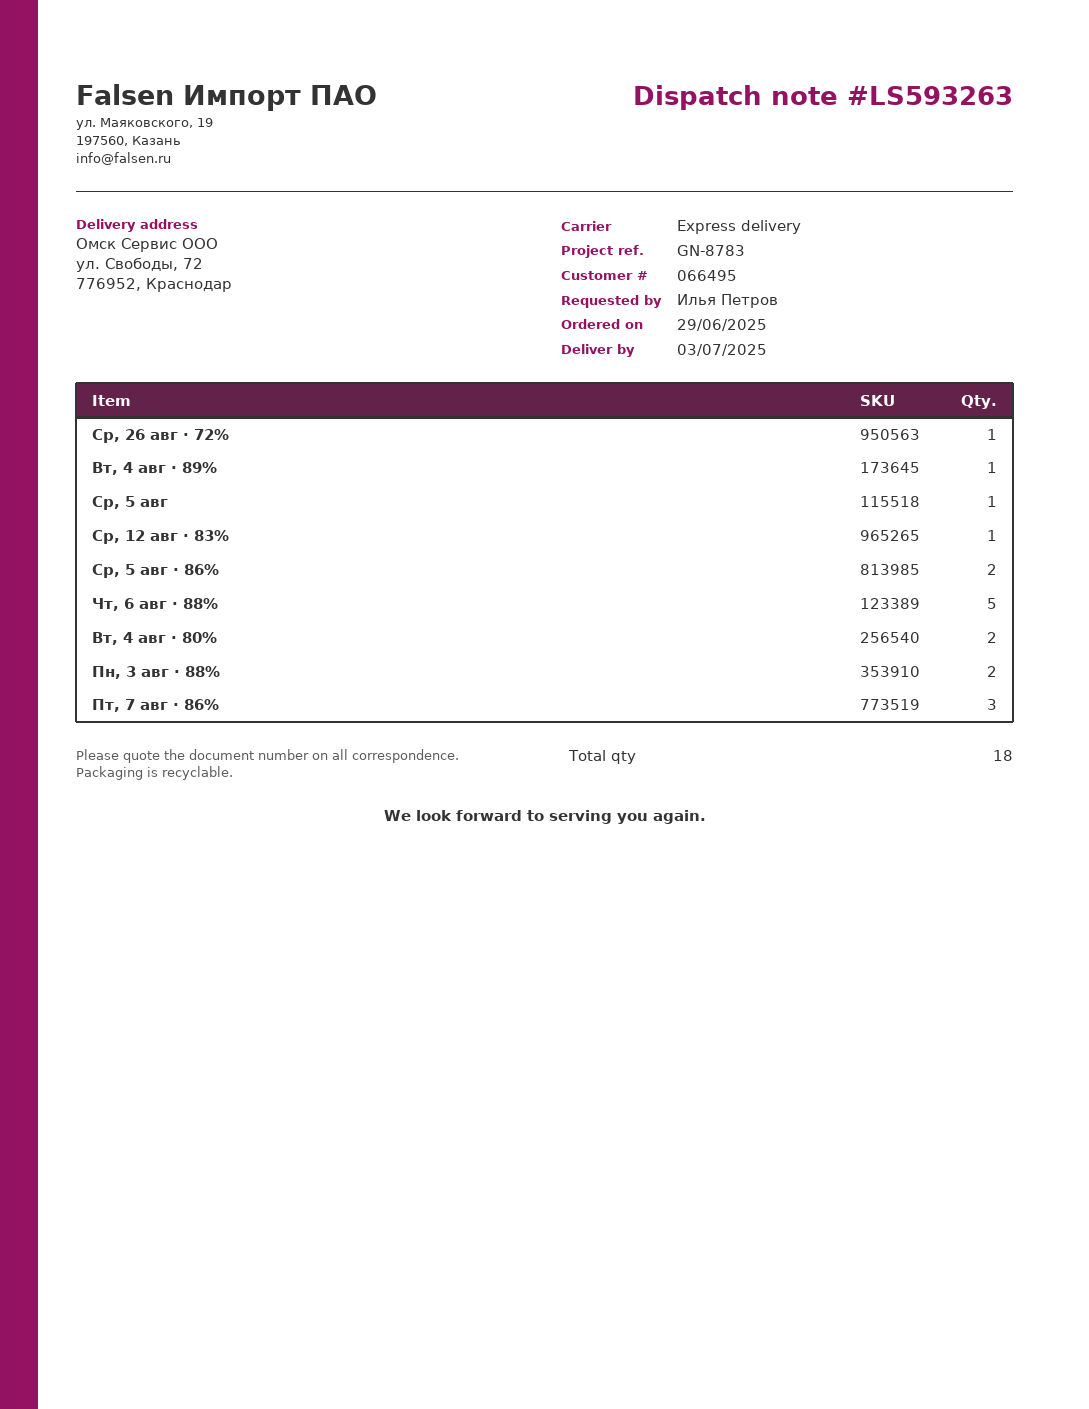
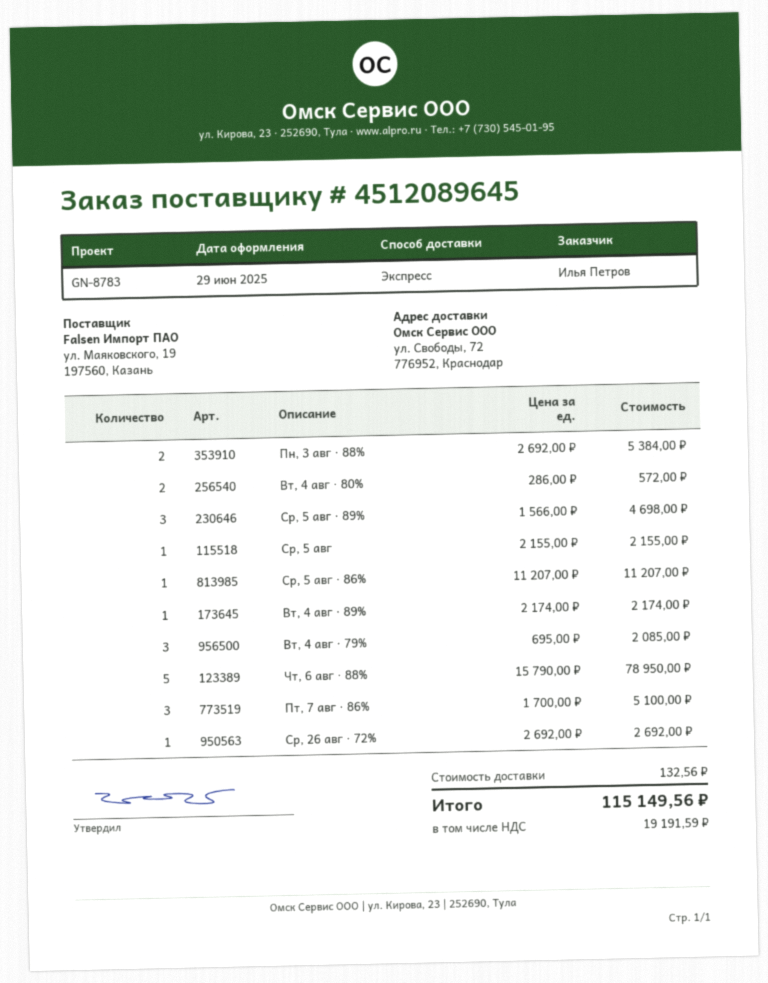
Ср, 12 авг · 83%: 1 -> none
Ср, 5 авг · 86%: 2 -> 1
Ср, 5 авг · 89%: none -> 3
Вт, 4 авг · 79%: none -> 3

